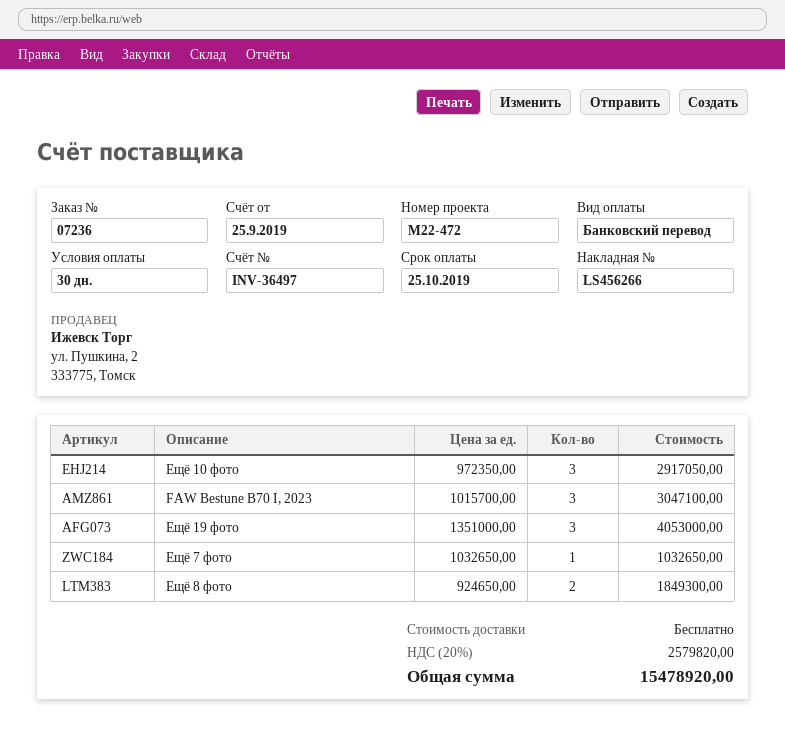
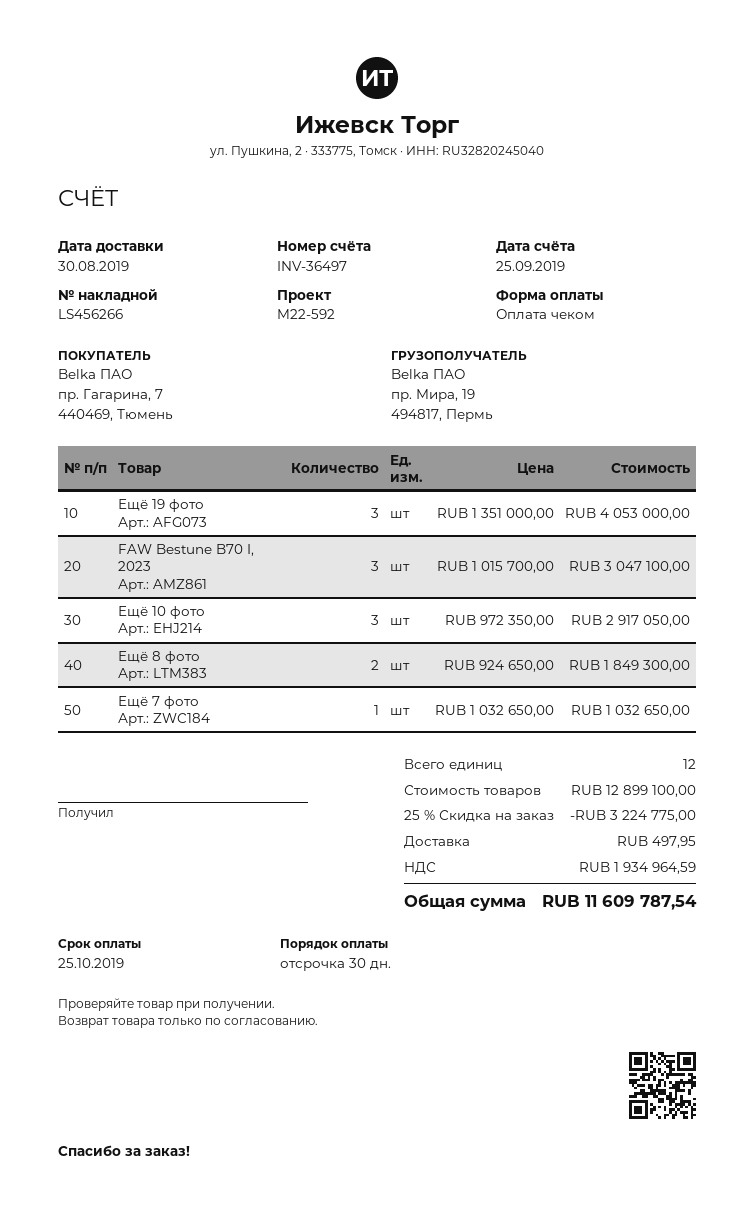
reference: M22-472 -> M22-592
payment method: bank transfer -> cheque
discount: none -> 25% = 3224775.00
shipping: 0.00 -> 497.95
tax: 2579820.00 -> 1934964.59
total: 15478920.00 -> 11609787.54

